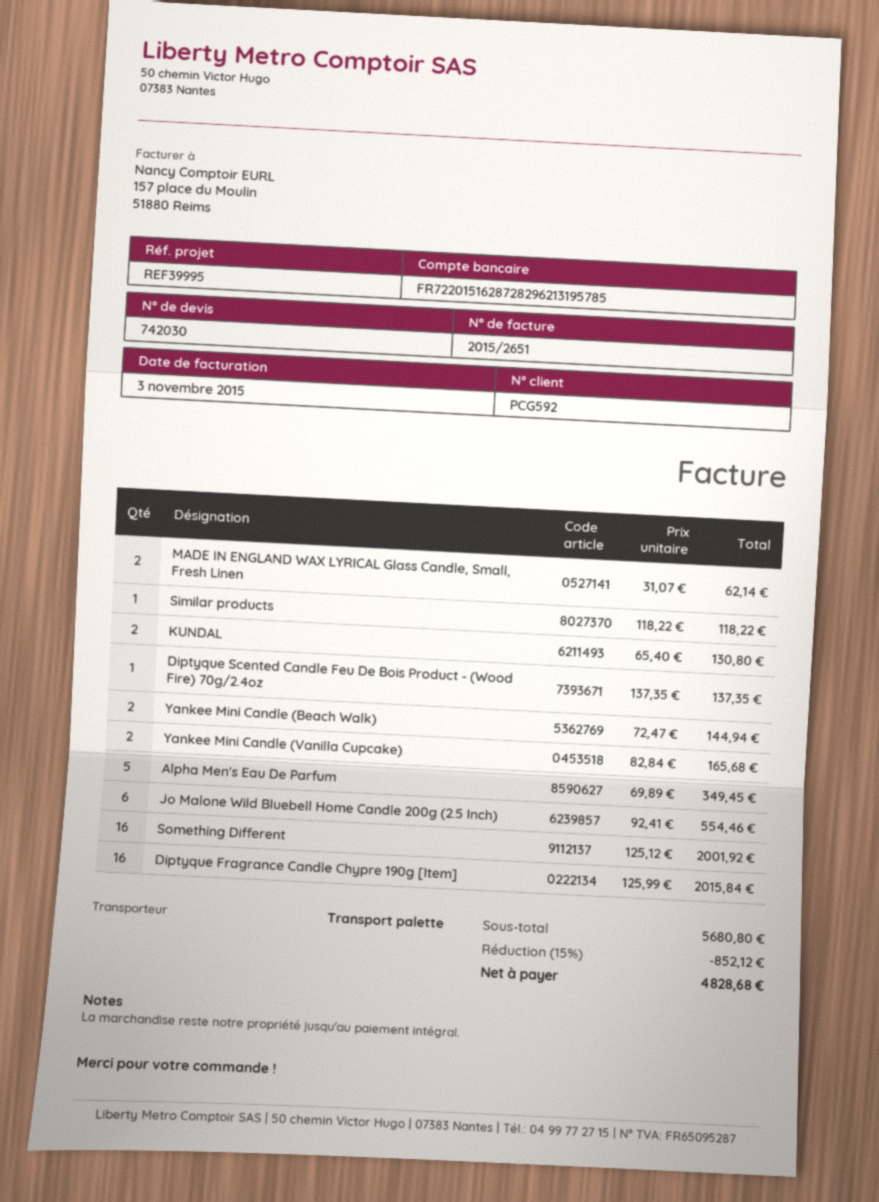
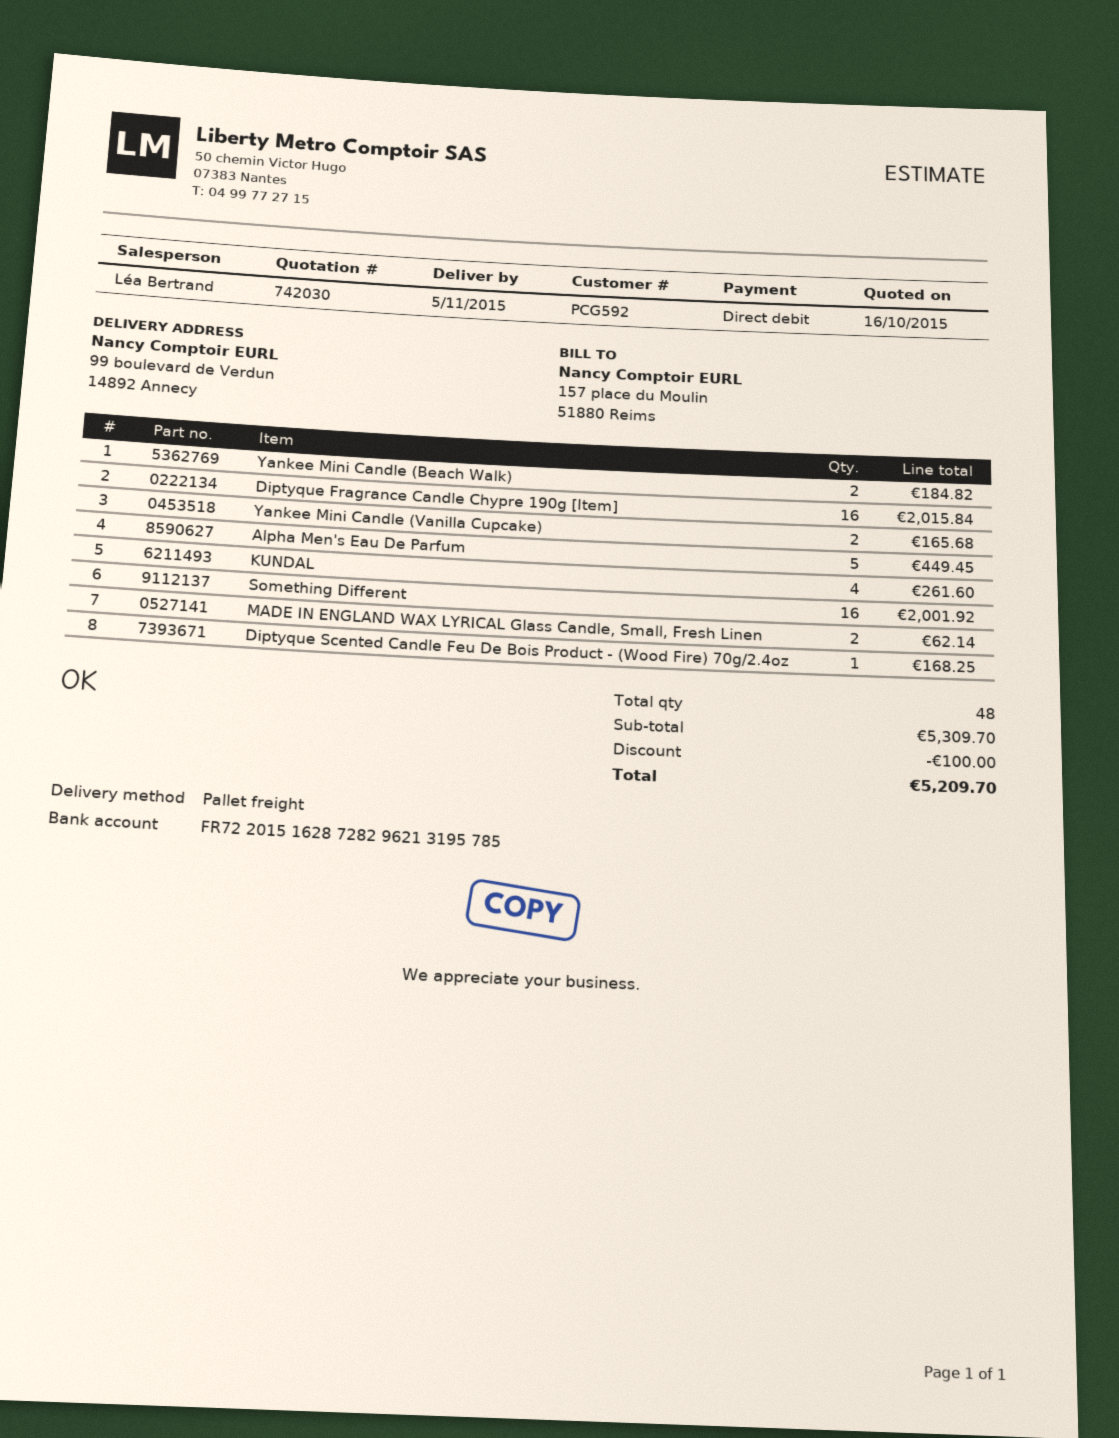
Similar products: 1 for 118.22 -> none
KUNDAL: 2 for 130.80 -> 4 for 261.60
Diptyque Scented Candle Feu De Bois Product - (Wood Fire) 70g/2.4oz: 1 for 137.35 -> 1 for 168.25
Yankee Mini Candle (Beach Walk): 2 for 144.94 -> 2 for 184.82
Alpha Men's Eau De Parfum: 5 for 349.45 -> 5 for 449.45
Jo Malone Wild Bluebell Home Candle 200g (2.5 Inch): 6 for 554.46 -> none
subtotal: 5680.80 -> 5309.70
discount: 852.12 -> 100.00
total: 4828.68 -> 5209.70

